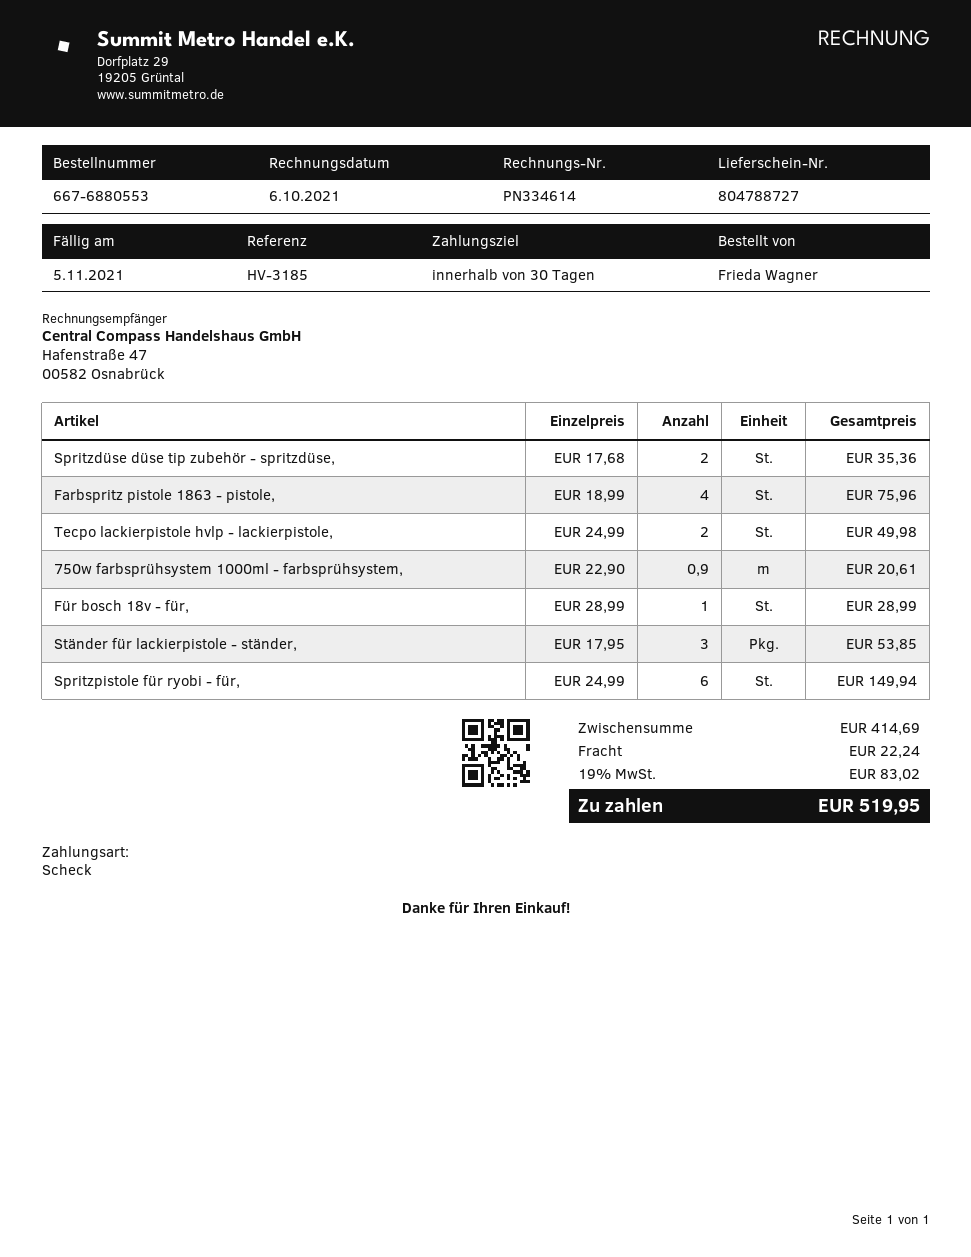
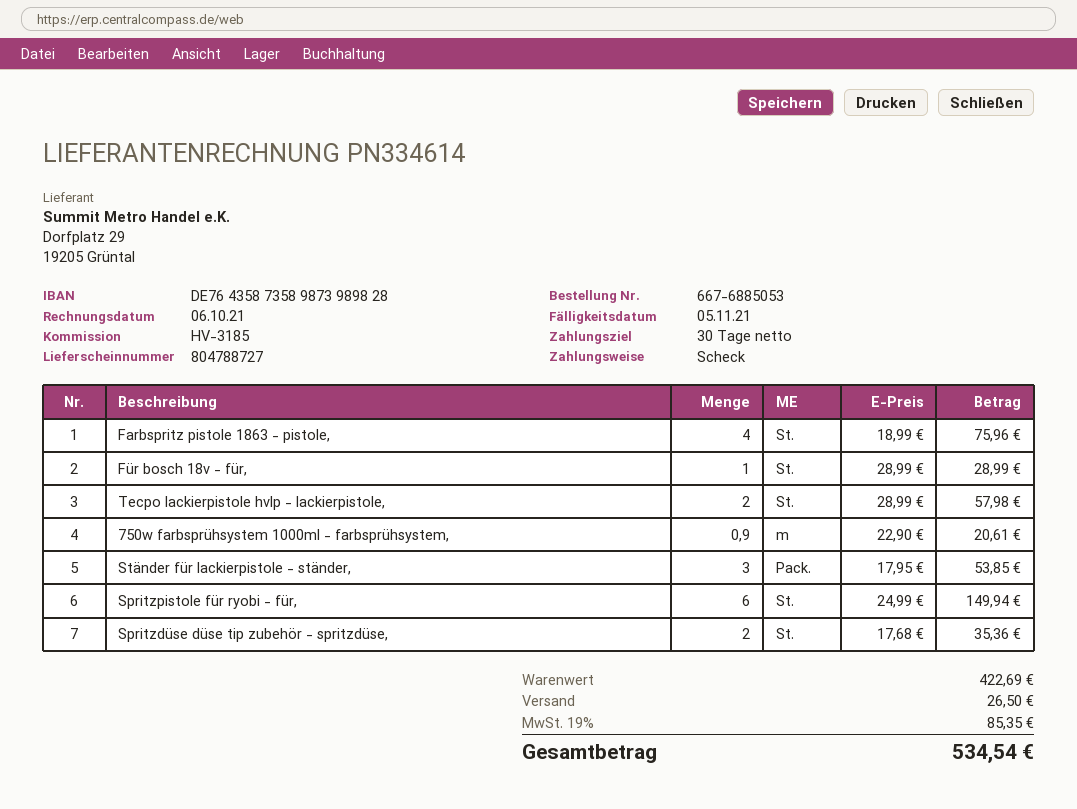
order number: 667-6880553 -> 667-6885053
Tecpo lackierpistole hvlp - lackierpistole,: 2 x 24.99 = 49.98 -> 2 x 28.99 = 57.98
subtotal: 414.69 -> 422.69
shipping: 22.24 -> 26.50
tax: 19% = 83.02 -> 19% = 85.35
total: 519.95 -> 534.54

